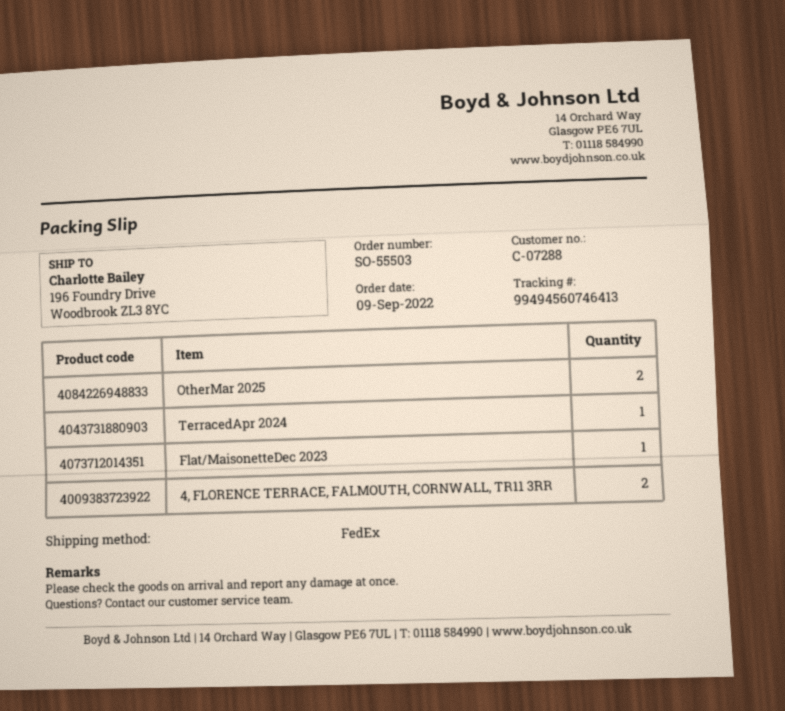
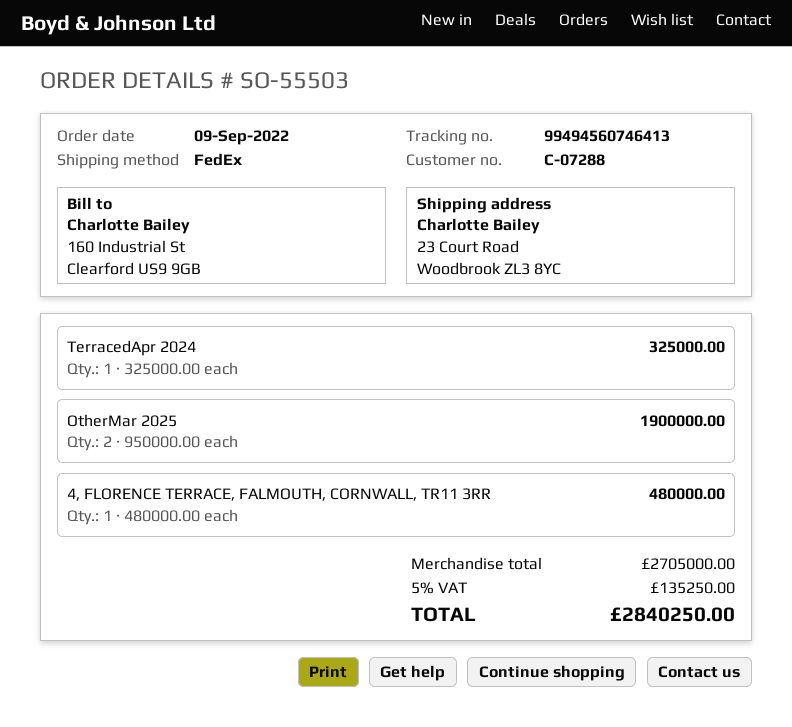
ship to: 196 Foundry Drive, Woodbrook ZL3 8YC -> 23 Court Road, Woodbrook ZL3 8YC
Flat/MaisonetteDec 2023: 1 -> none
4, FLORENCE TERRACE, FALMOUTH, CORNWALL, TR11 3RR: 2 -> 1

